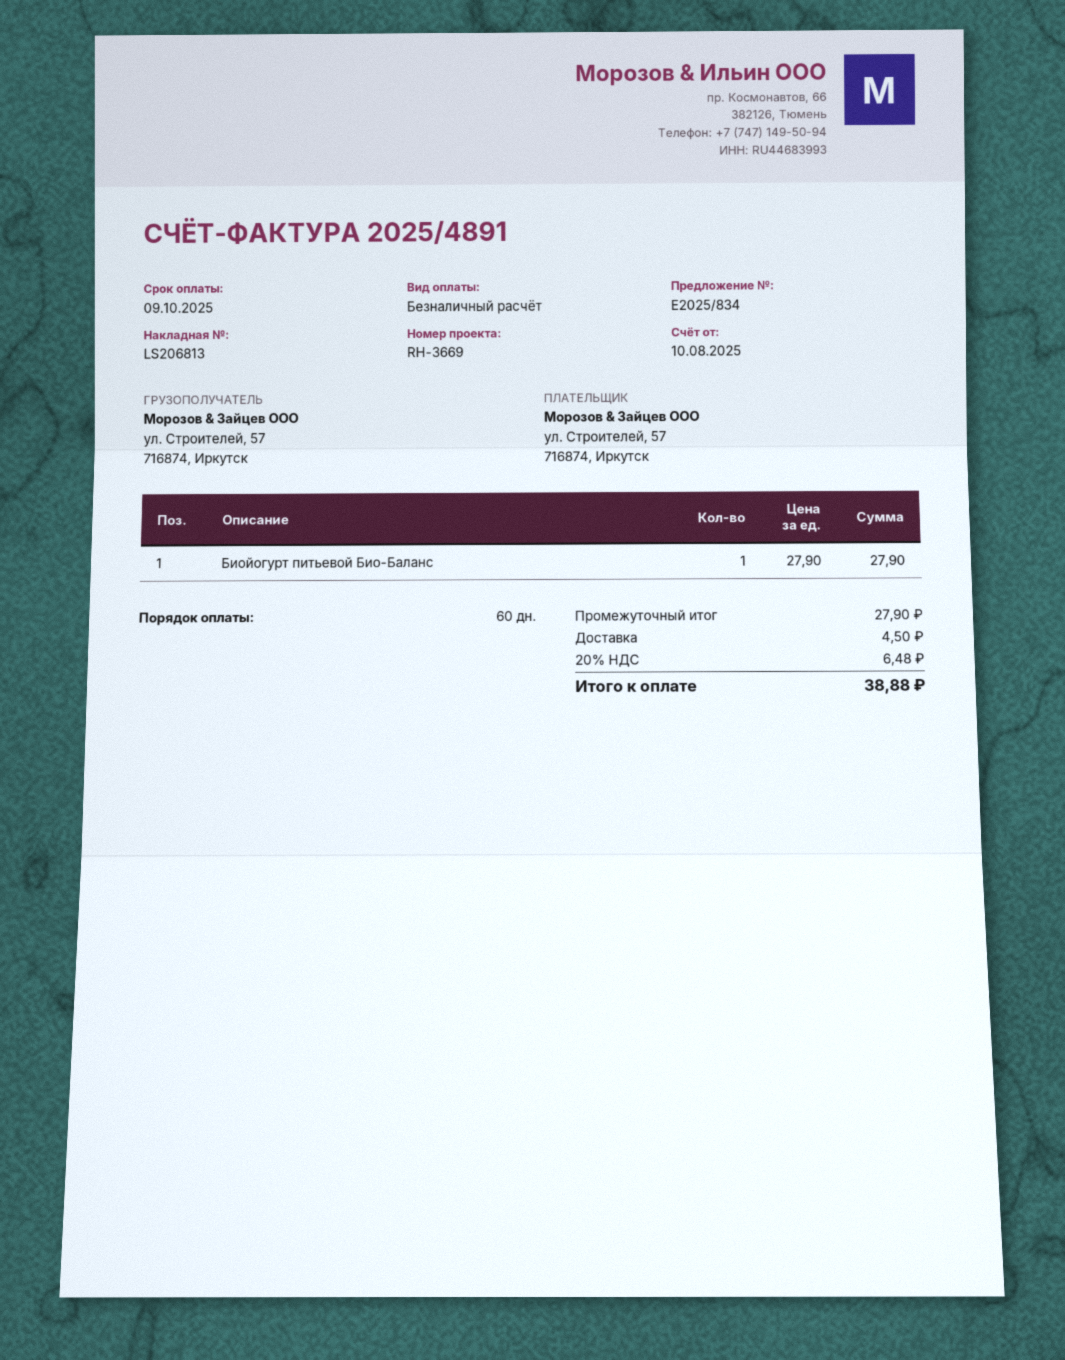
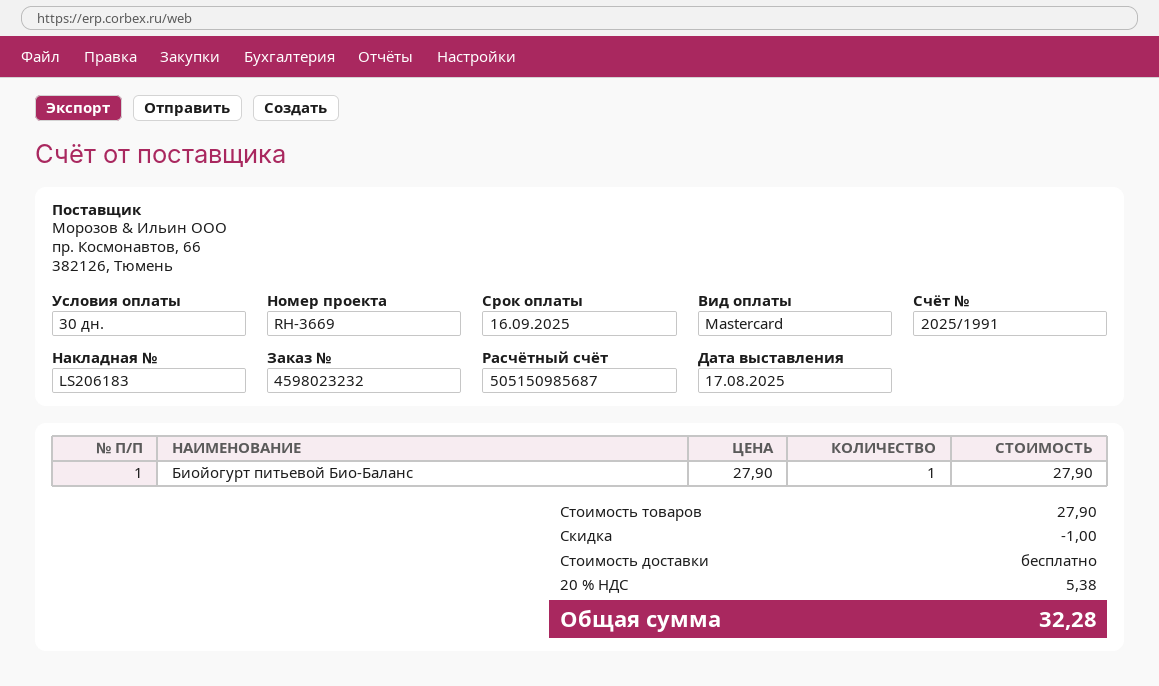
delivery note number: LS206813 -> LS206183
invoice number: 2025/4891 -> 2025/1991
invoice date: 2025-08-10 -> 2025-08-17
payment terms: 60 days -> 30 days
due date: 2025-10-09 -> 2025-09-16
payment method: bank transfer -> Mastercard
discount: none -> 1.00
shipping: 4.50 -> 0.00
tax: 20% = 6.48 -> 20% = 5.38
total: 38.88 -> 32.28

